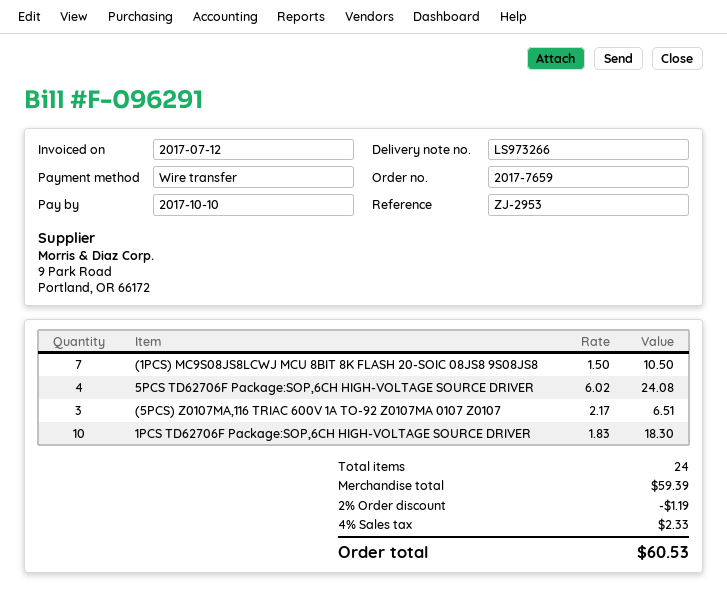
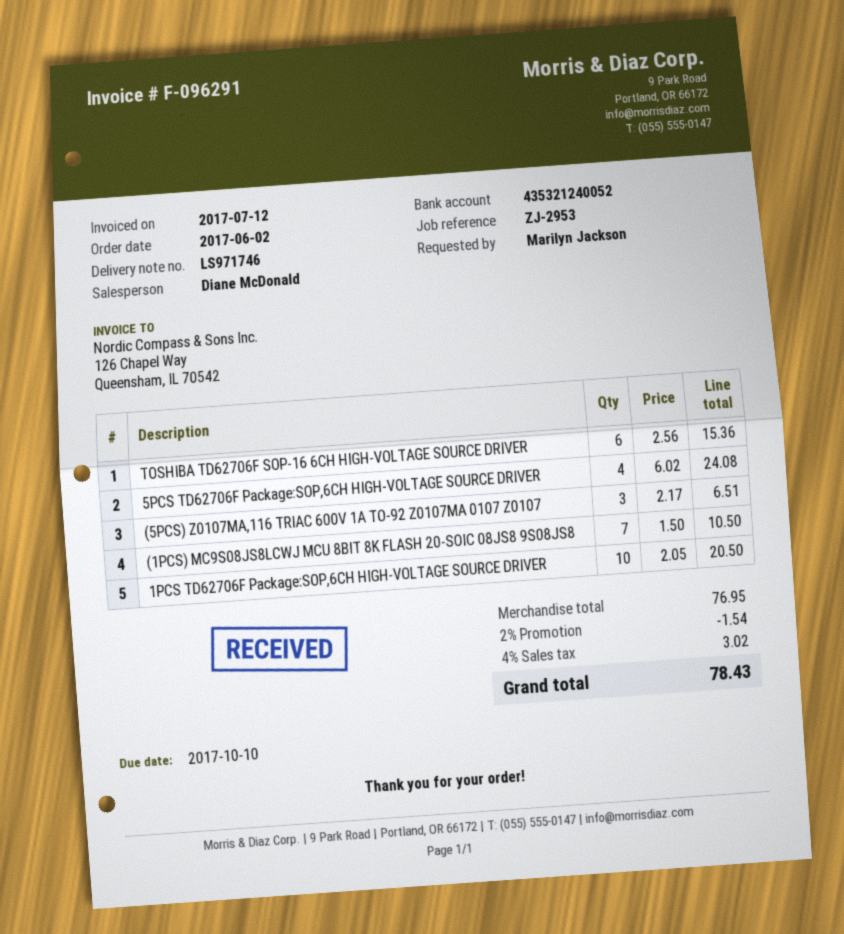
delivery note number: LS973266 -> LS971746
1PCS TD62706F Package:SOP,6CH HIGH-VOLTAGE SOURCE DRIVER: 10 x 1.83 = 18.30 -> 10 x 2.05 = 20.50
TOSHIBA TD62706F SOP-16 6CH HIGH-VOLTAGE SOURCE DRIVER: none -> 6 x 2.56 = 15.36
subtotal: 59.39 -> 76.95
discount: 2% = 1.19 -> 2% = 1.54
tax: 4% = 2.33 -> 4% = 3.02
total: 60.53 -> 78.43

